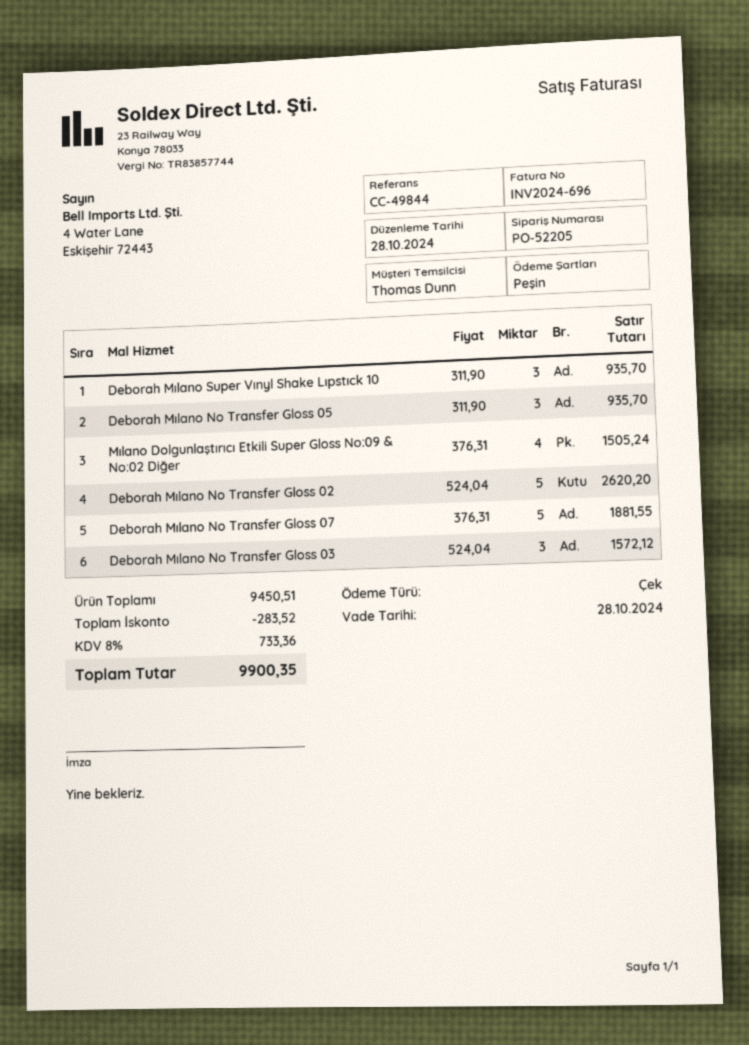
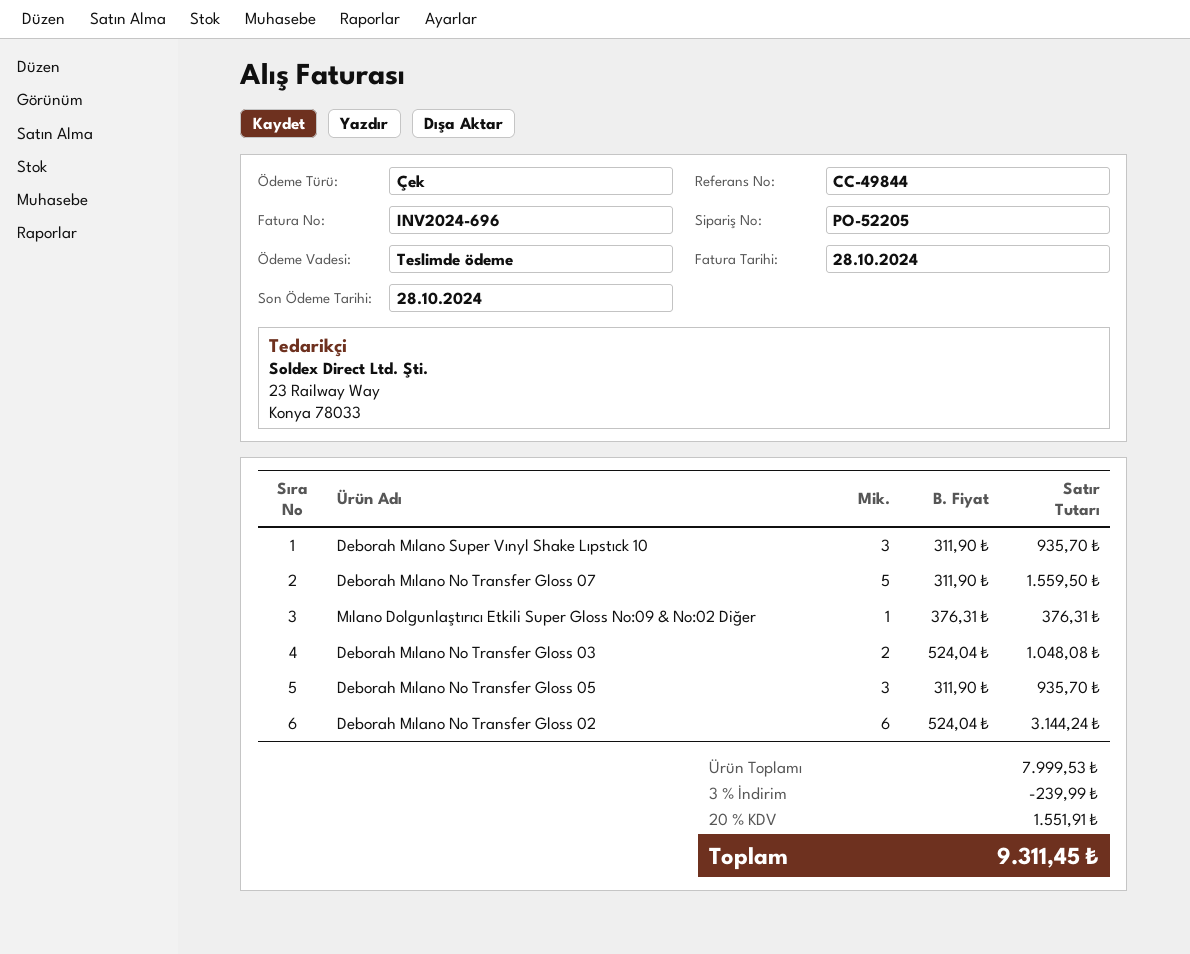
Mılano Dolgunlaştırıcı Etkili Super Gloss No:09 & No:02 Diğer: 4 x 376.31 = 1505.24 -> 1 x 376.31 = 376.31
Deborah Mılano No Transfer Gloss 02: 5 x 524.04 = 2620.20 -> 6 x 524.04 = 3144.24
Deborah Mılano No Transfer Gloss 07: 5 x 376.31 = 1881.55 -> 5 x 311.90 = 1559.50
Deborah Mılano No Transfer Gloss 03: 3 x 524.04 = 1572.12 -> 2 x 524.04 = 1048.08
subtotal: 9450.51 -> 7999.53
discount: 283.52 -> 239.99
tax: 8% = 733.36 -> 20% = 1551.91
total: 9900.35 -> 9311.45

